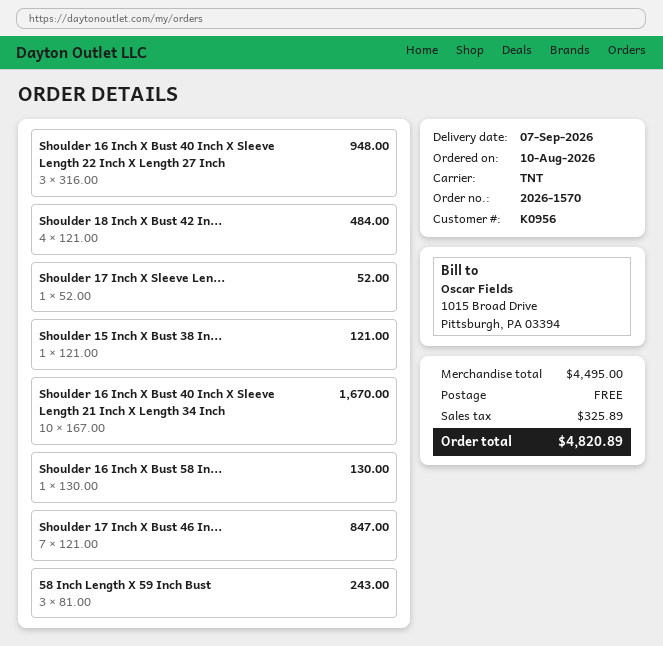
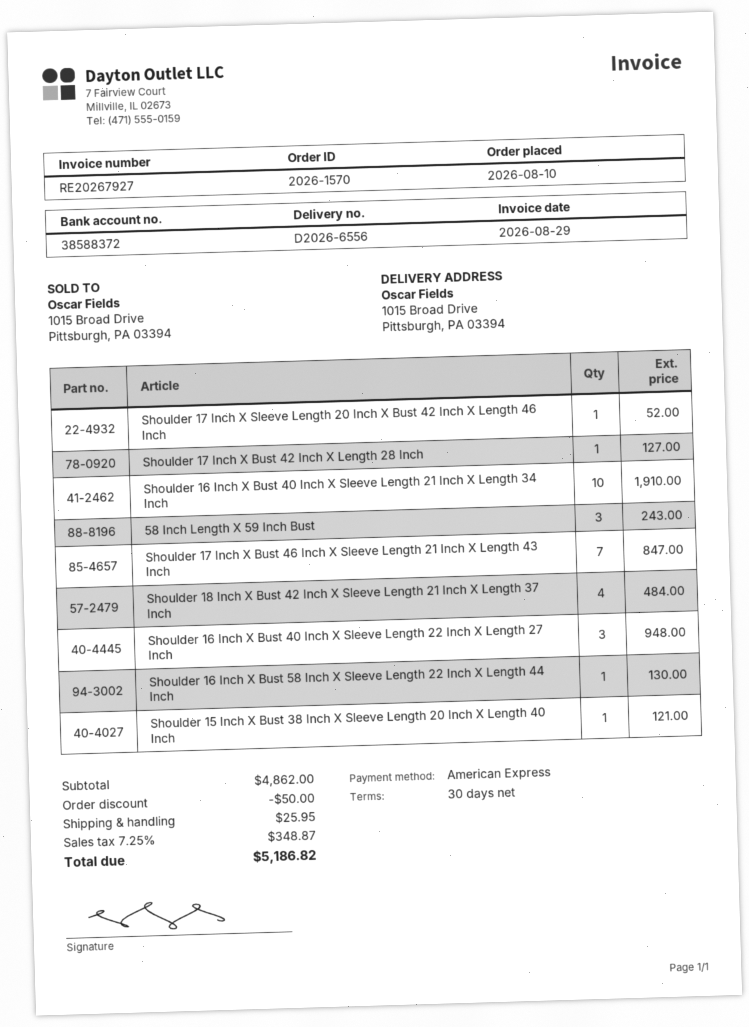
Shoulder 16 Inch X Bust 40 Inch X Sleeve Length 21 Inch X Length 34 Inch: 10 for 1670.00 -> 10 for 1910.00
Shoulder 17 Inch X Bust 42 Inch X Length 28 Inch: none -> 1 for 127.00
subtotal: 4495.00 -> 4862.00
discount: none -> 50.00
shipping: 0.00 -> 25.95
tax: 325.89 -> 348.87
total: 4820.89 -> 5186.82

